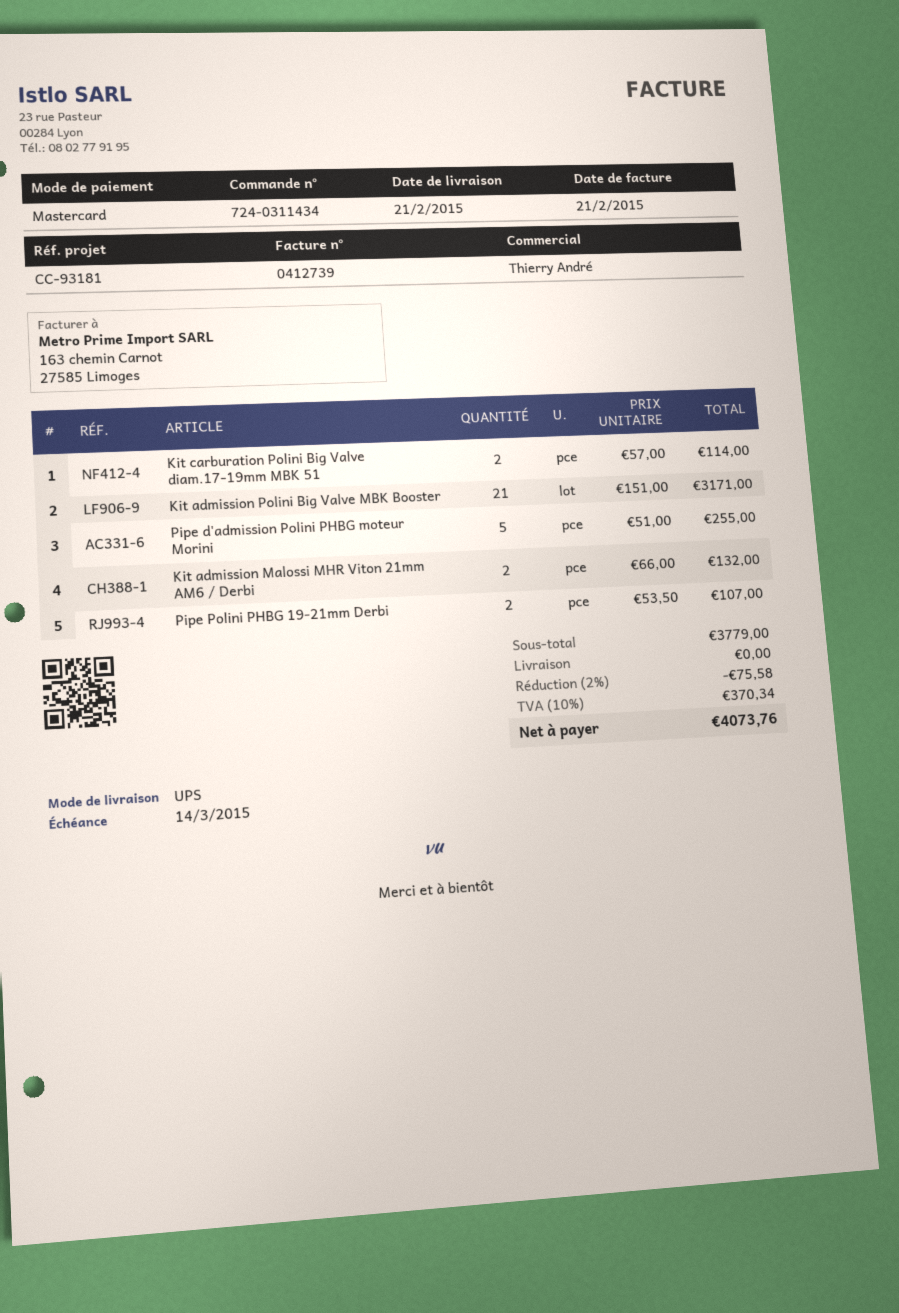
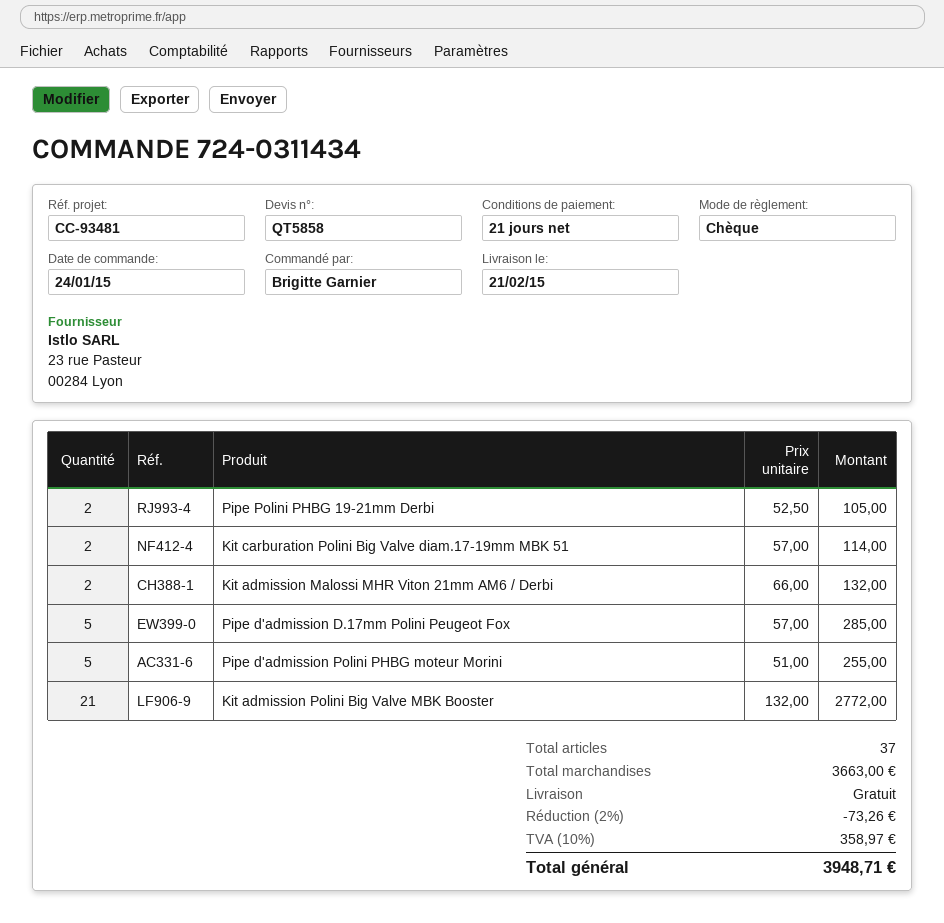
reference: CC-93181 -> CC-93481
payment method: Mastercard -> cheque
Kit admission Polini Big Valve MBK Booster: 21 x 151.00 = 3171.00 -> 21 x 132.00 = 2772.00
Pipe Polini PHBG 19-21mm Derbi: 2 x 53.50 = 107.00 -> 2 x 52.50 = 105.00
Pipe d'admission D.17mm Polini Peugeot Fox: none -> 5 x 57.00 = 285.00
subtotal: 3779.00 -> 3663.00
discount: 2% = 75.58 -> 2% = 73.26
tax: 10% = 370.34 -> 10% = 358.97
total: 4073.76 -> 3948.71

